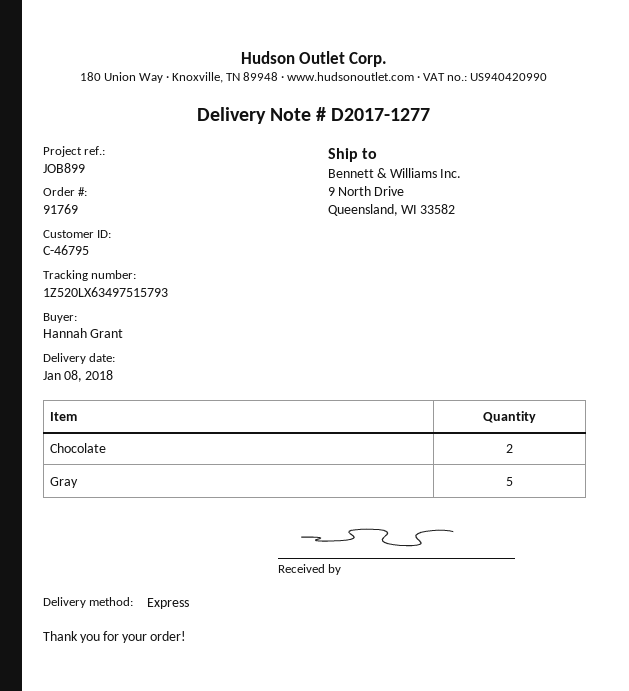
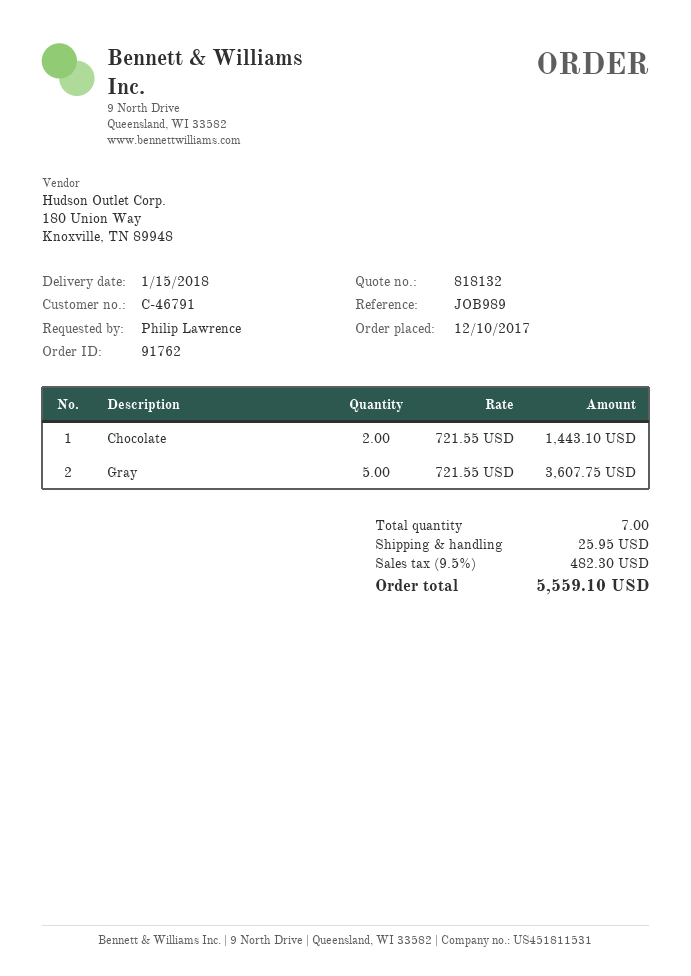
order number: 91769 -> 91762
delivery date: 2018-01-08 -> 2018-01-15
customer number: C-46795 -> C-46791
reference: JOB899 -> JOB989
ordered by: Hannah Grant -> Philip Lawrence

